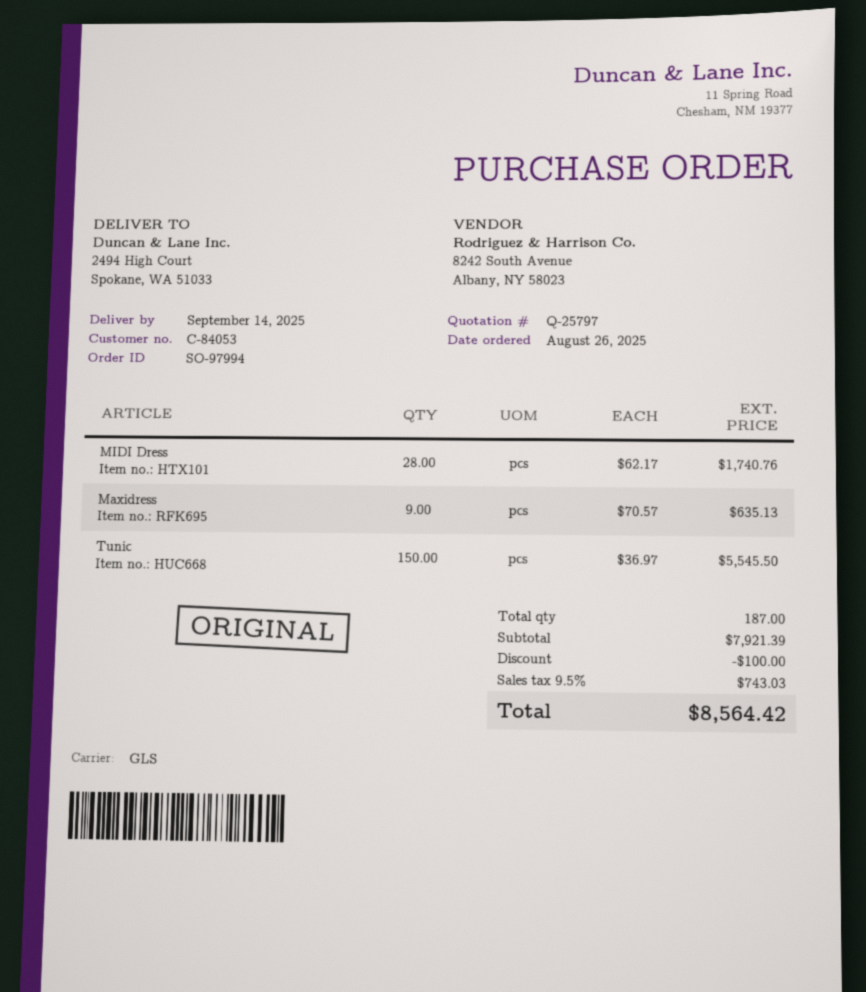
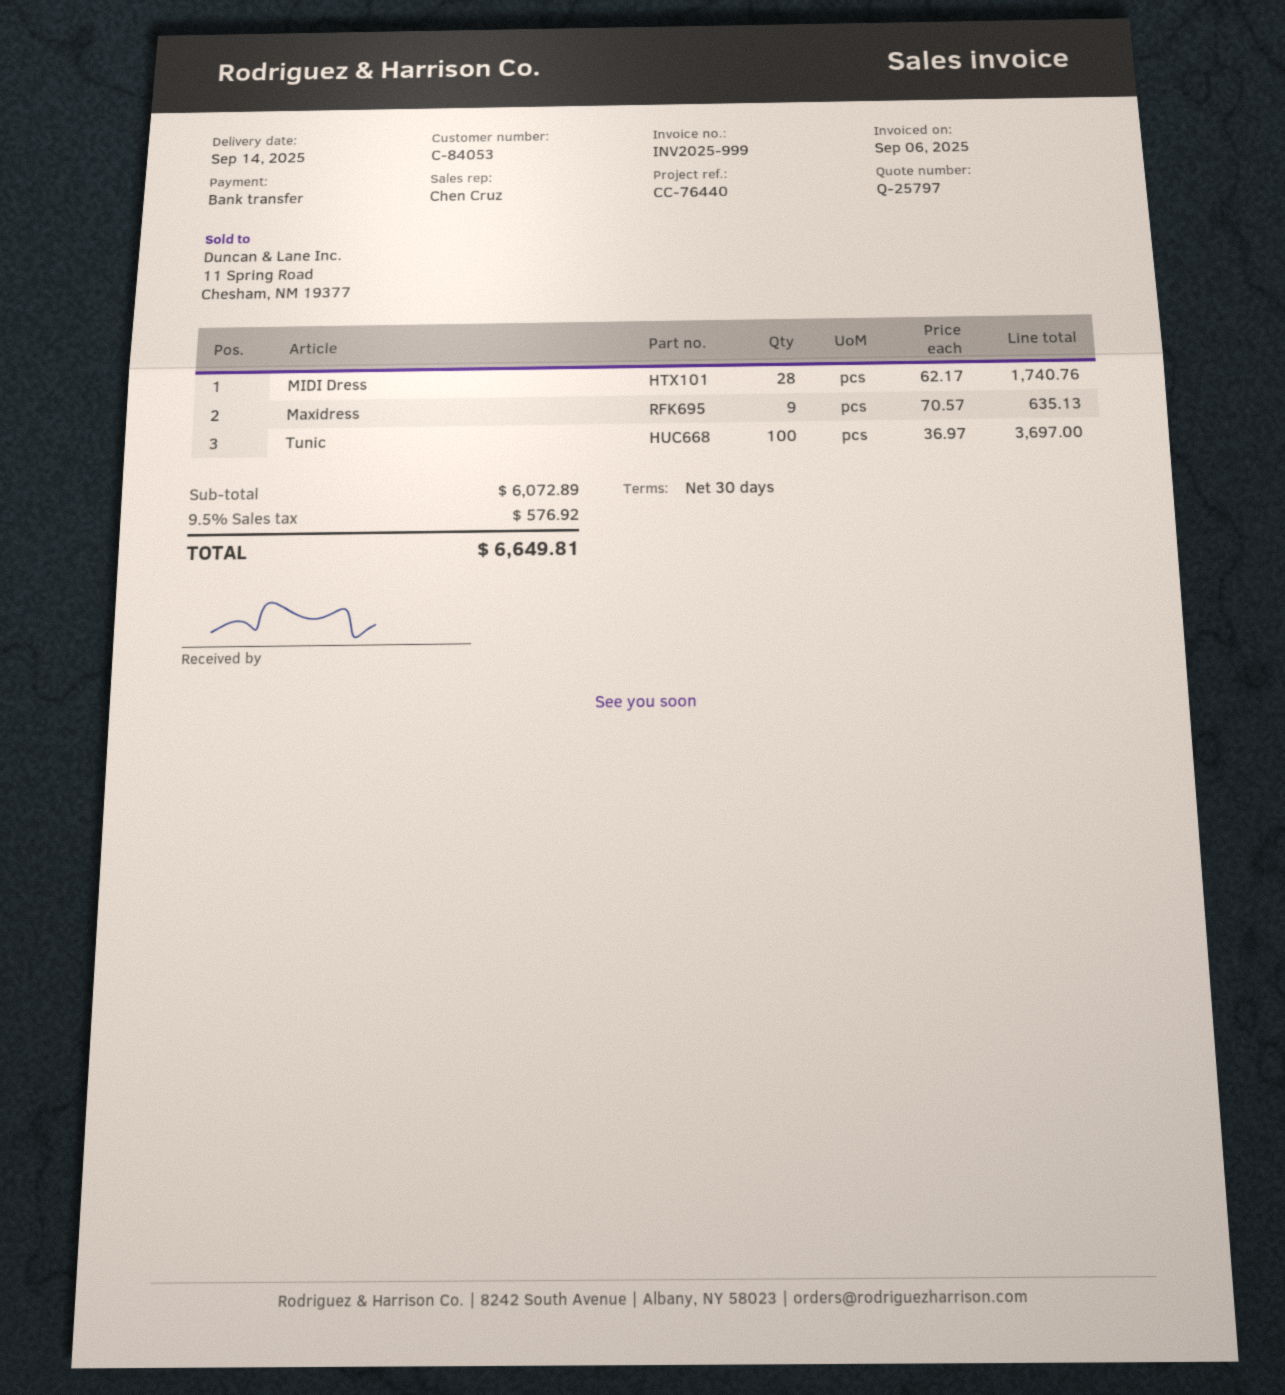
Tunic: 150 x 36.97 = 5545.50 -> 100 x 36.97 = 3697.00
subtotal: 7921.39 -> 6072.89
discount: 100.00 -> none
tax: 9.5% = 743.03 -> 9.5% = 576.92
total: 8564.42 -> 6649.81

